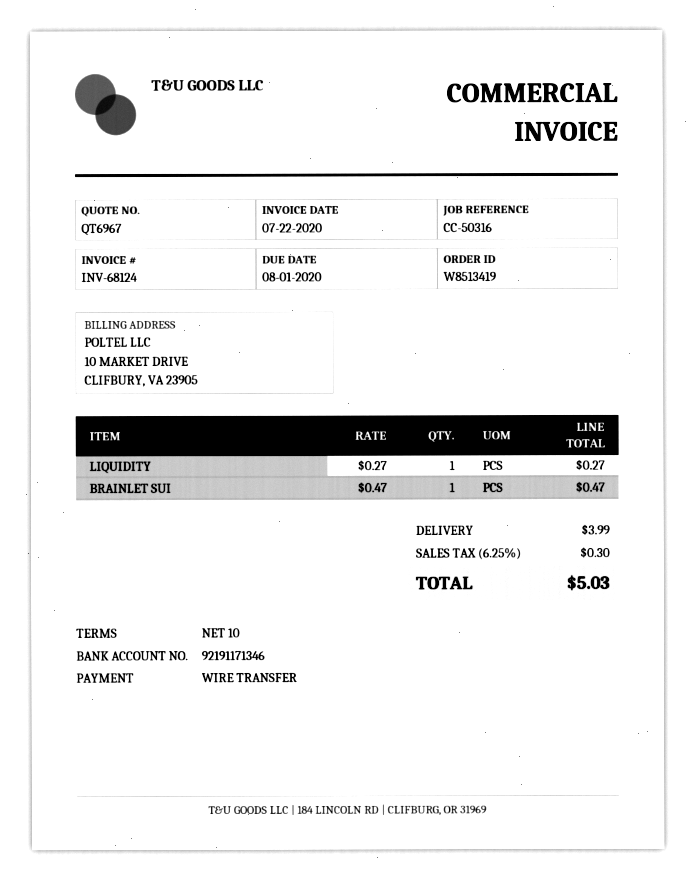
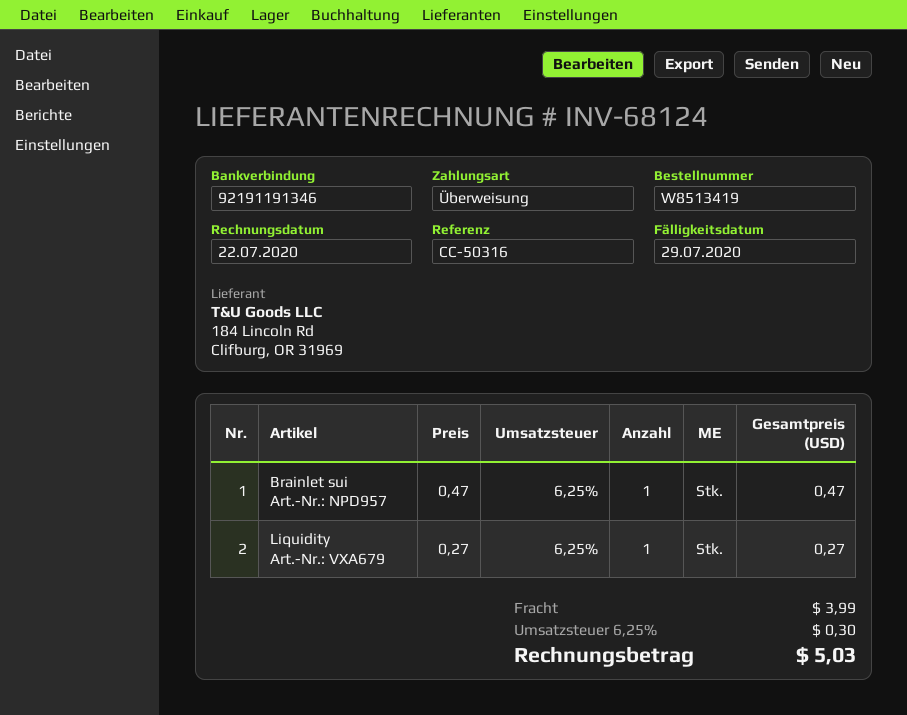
due date: 2020-08-01 -> 2020-07-29
bank account: 92191171346 -> 92191191346

